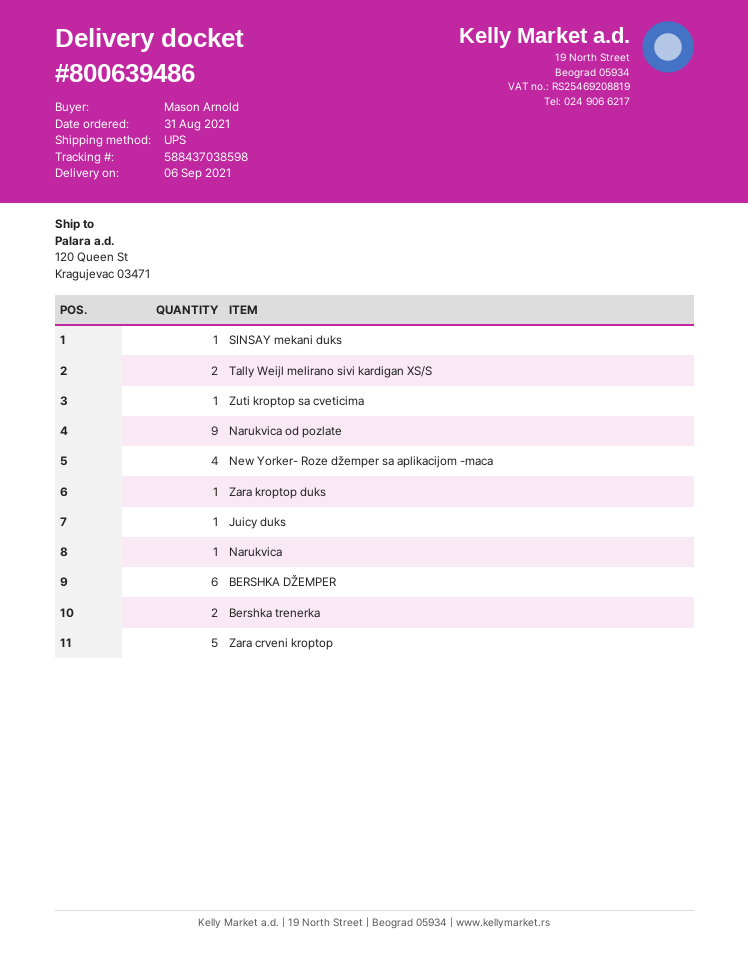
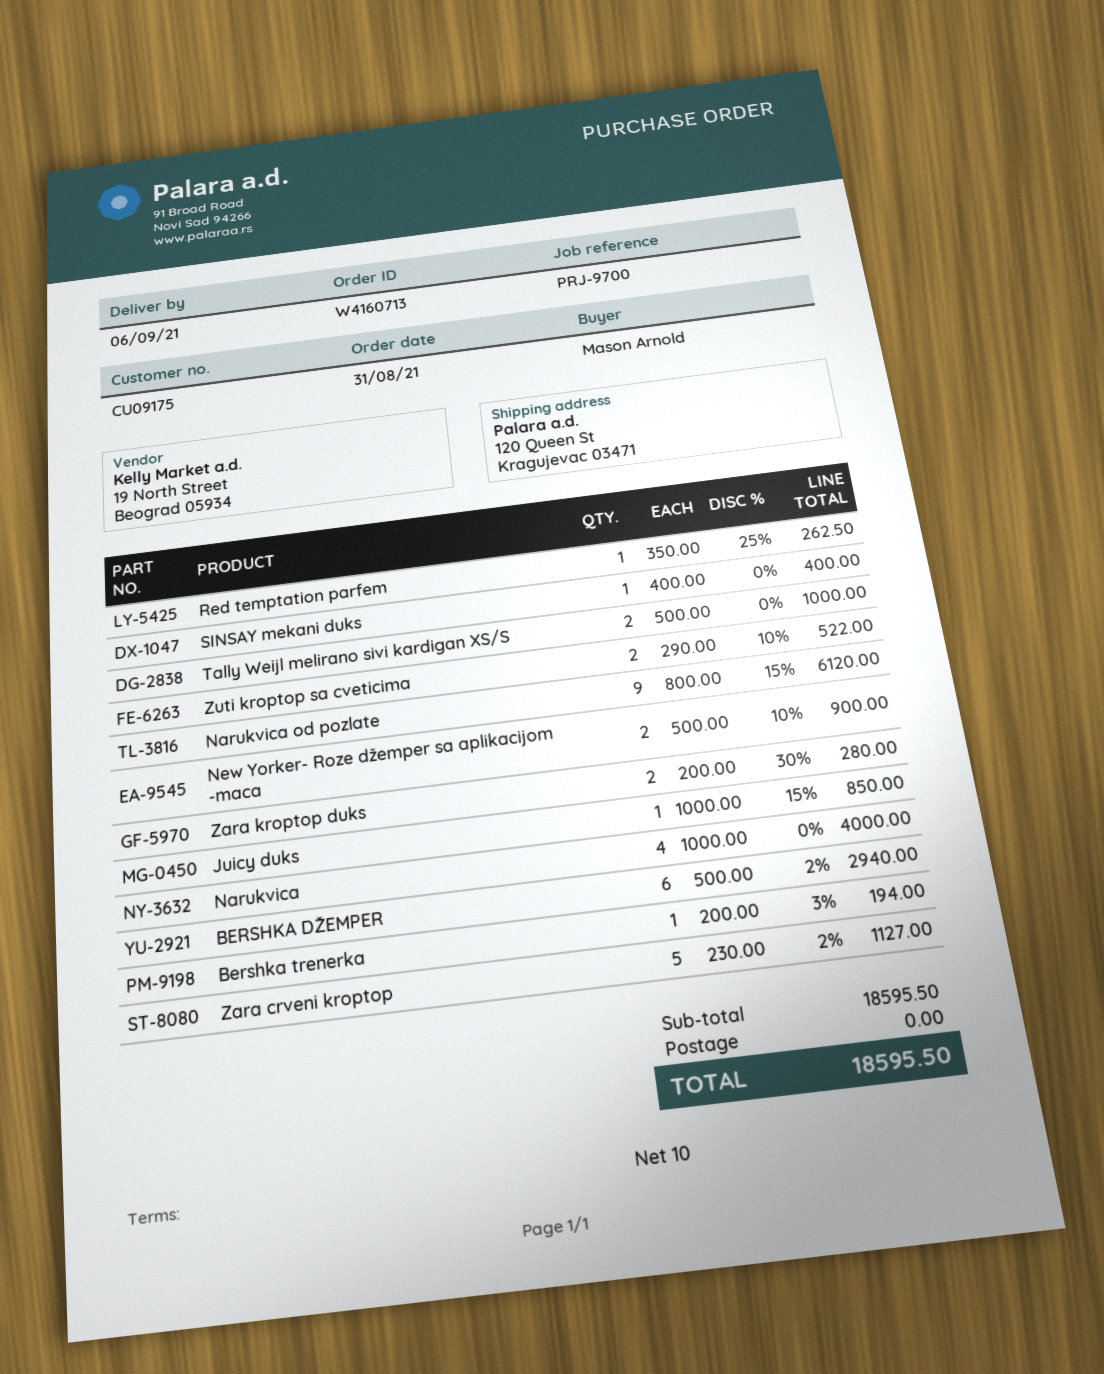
Zuti kroptop sa cveticima: 1 -> 2
New Yorker- Roze džemper sa aplikacijom -maca: 4 -> 2
Zara kroptop duks: 1 -> 2
Narukvica: 1 -> 4
Bershka trenerka: 2 -> 1
Red temptation parfem: none -> 1

